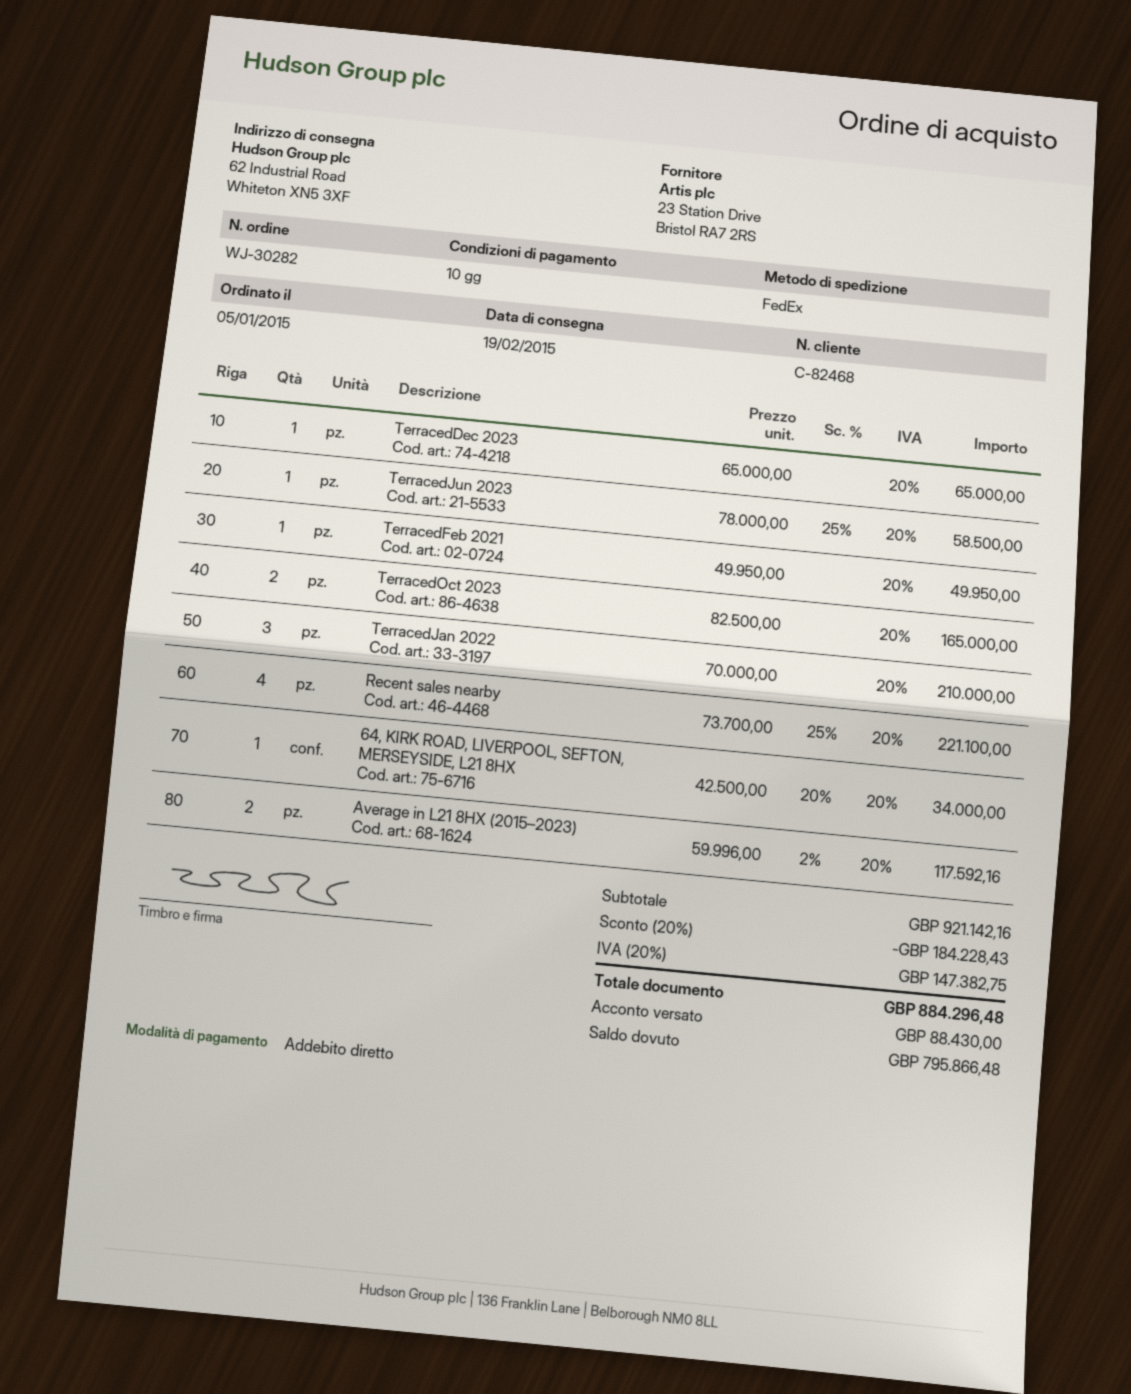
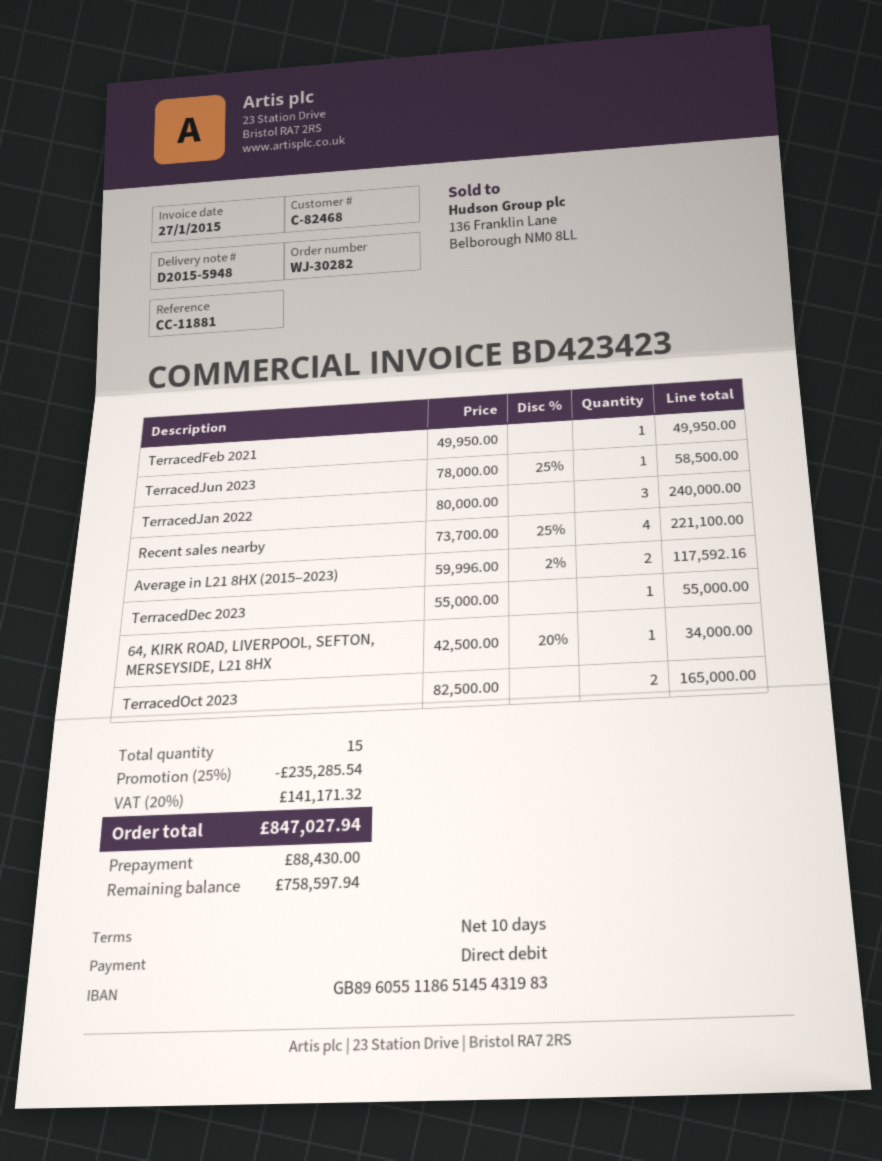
TerracedDec 2023: 1 x 65000.00 = 65000.00 -> 1 x 55000.00 = 55000.00
TerracedJan 2022: 3 x 70000.00 = 210000.00 -> 3 x 80000.00 = 240000.00
discount: 20% = 184228.43 -> 25% = 235285.54
tax: 20% = 147382.75 -> 20% = 141171.32
total: 884296.48 -> 847027.94
balance: 795866.48 -> 758597.94

